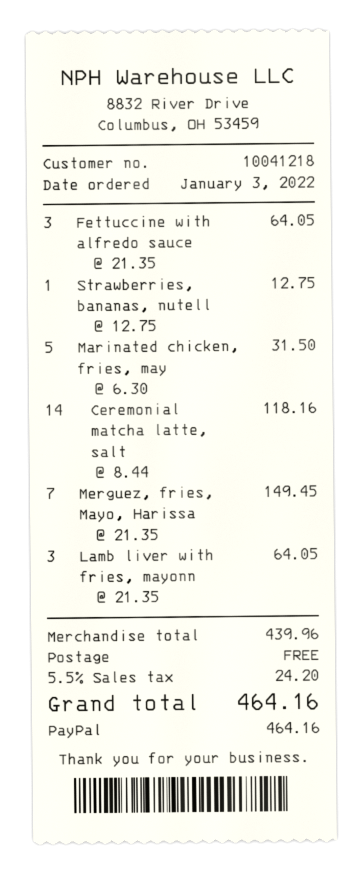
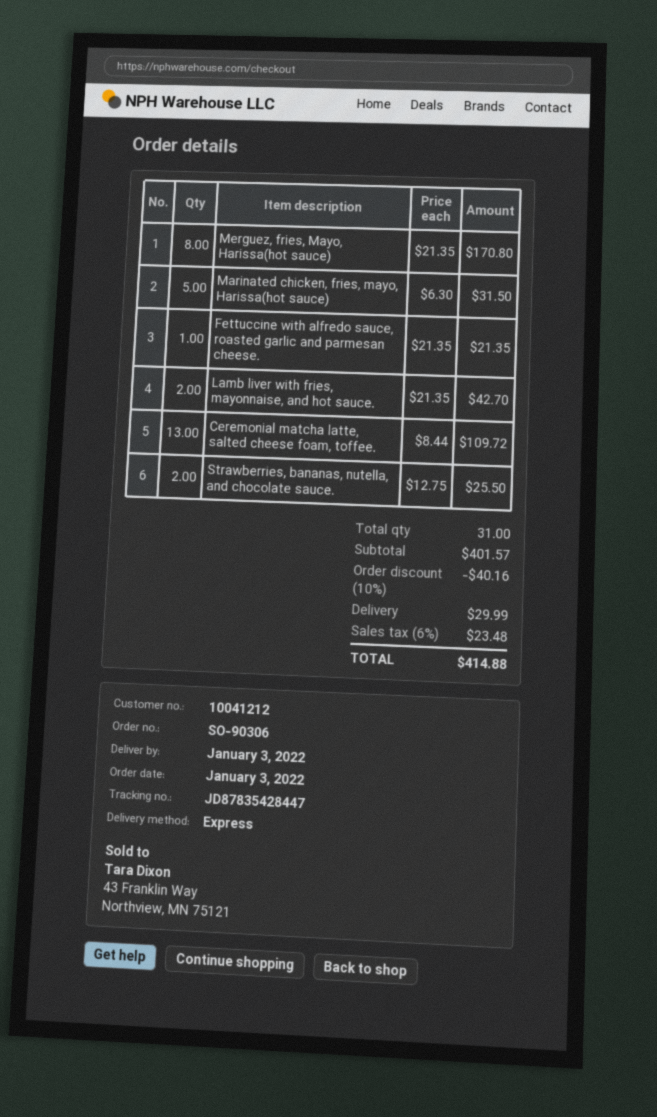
customer number: 10041218 -> 10041212
Fettuccine with alfredo sauce: 3 x 21.35 = 64.05 -> 1 x 21.35 = 21.35
Strawberries, bananas, nutell: 1 x 12.75 = 12.75 -> 2 x 12.75 = 25.50
Ceremonial matcha latte, salt: 14 x 8.44 = 118.16 -> 13 x 8.44 = 109.72
Merguez, fries, Mayo, Harissa: 7 x 21.35 = 149.45 -> 8 x 21.35 = 170.80
Lamb liver with fries, mayonn: 3 x 21.35 = 64.05 -> 2 x 21.35 = 42.70
subtotal: 439.96 -> 401.57
discount: none -> 10% = 40.16
shipping: 0.00 -> 29.99
tax: 5.5% = 24.20 -> 6% = 23.48
total: 464.16 -> 414.88

